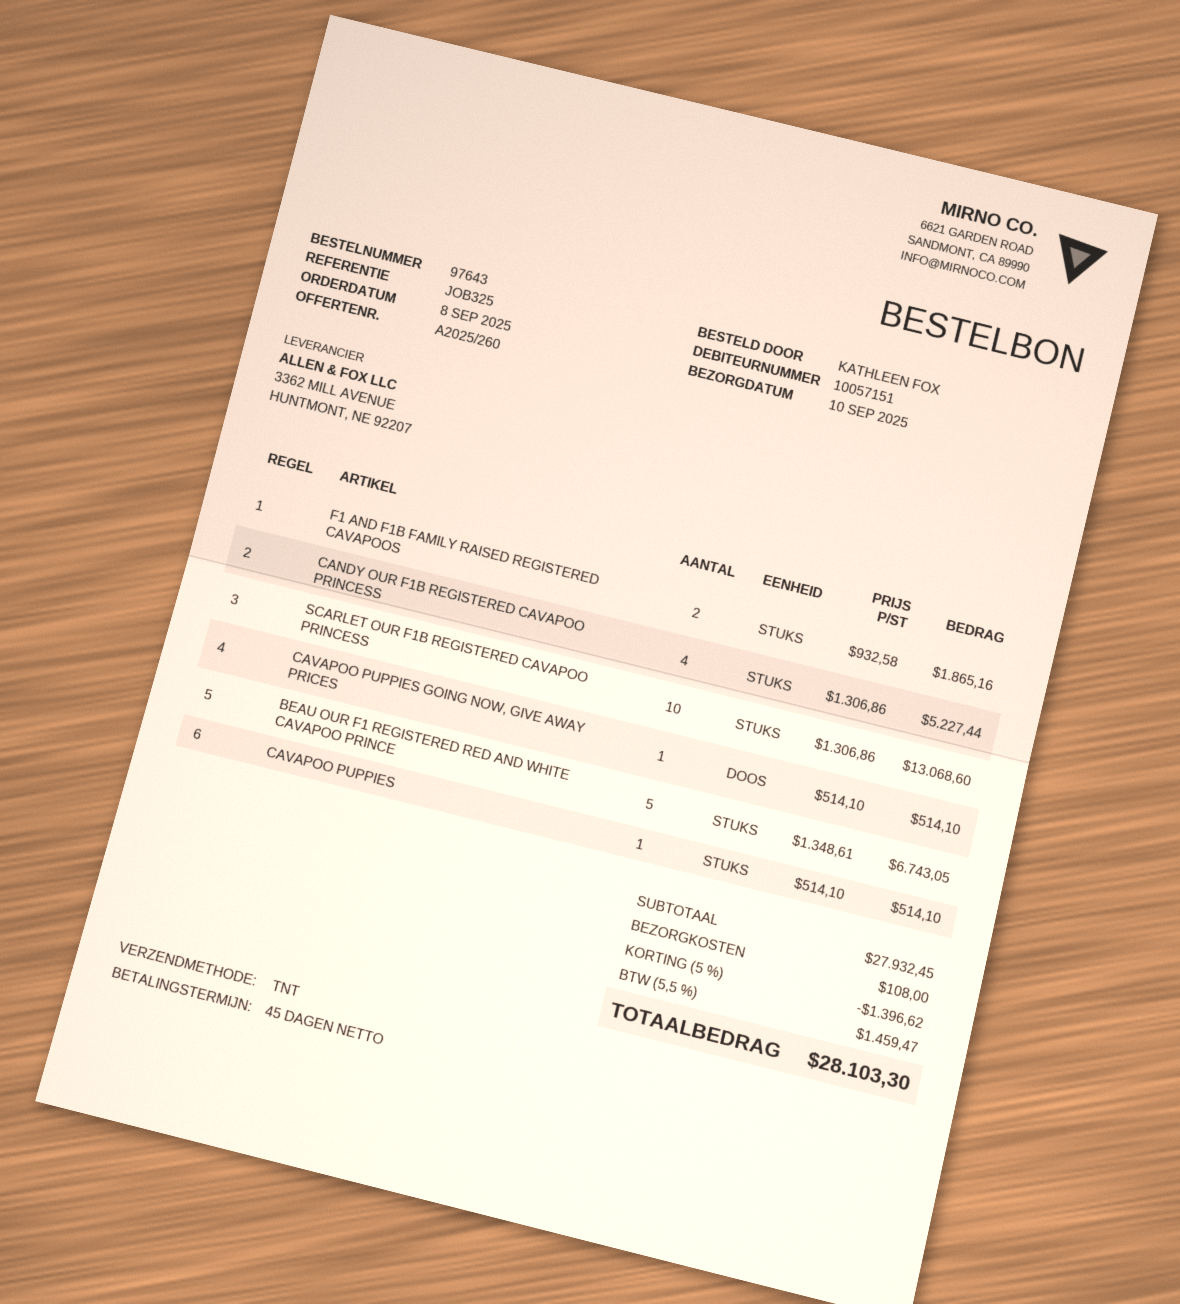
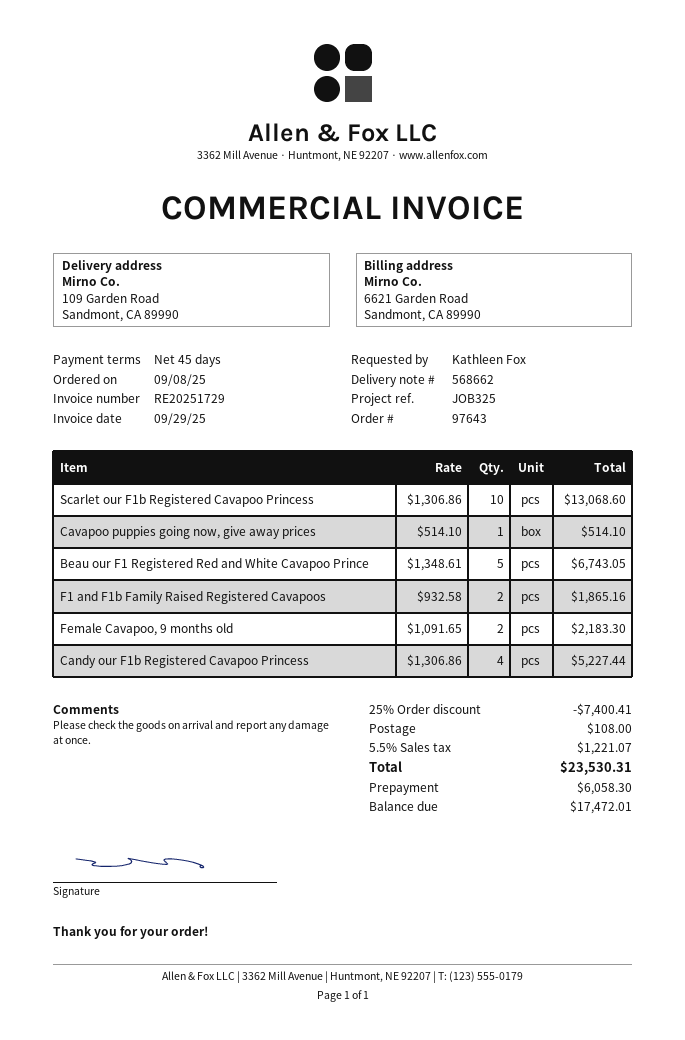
CAVAPOO PUPPIES: 1 x 514.10 = 514.10 -> none
Female Cavapoo, 9 months old: none -> 2 x 1091.65 = 2183.30
discount: 5% = 1396.62 -> 25% = 7400.41
tax: 5.5% = 1459.47 -> 5.5% = 1221.07
total: 28103.30 -> 23530.31

